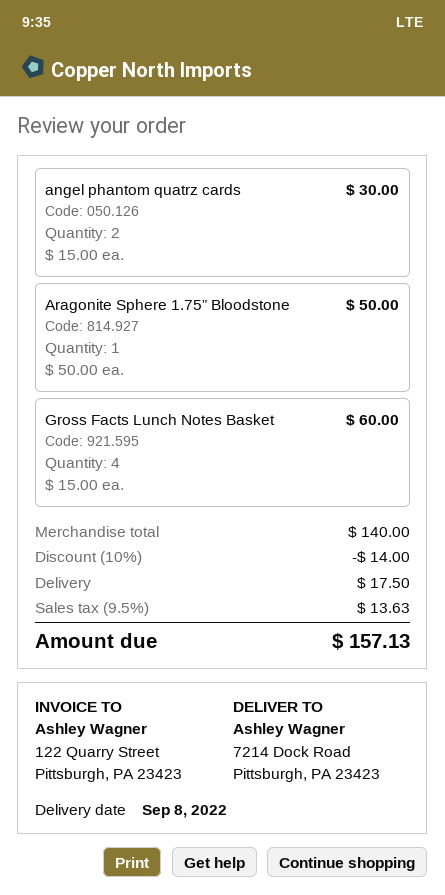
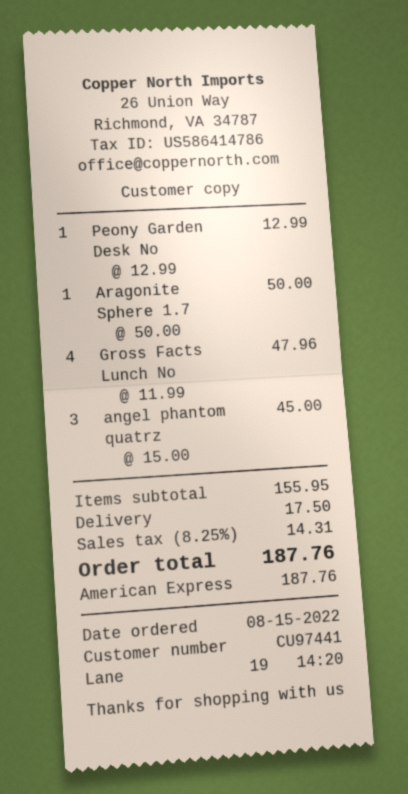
angel phantom quatrz cards: 2 x 15.00 = 30.00 -> 3 x 15.00 = 45.00
Gross Facts Lunch Notes Basket: 4 x 15.00 = 60.00 -> 4 x 11.99 = 47.96
Peony Garden Desk No: none -> 1 x 12.99 = 12.99
subtotal: 140.00 -> 155.95
discount: 10% = 14.00 -> none
tax: 9.5% = 13.63 -> 8.25% = 14.31
total: 157.13 -> 187.76

